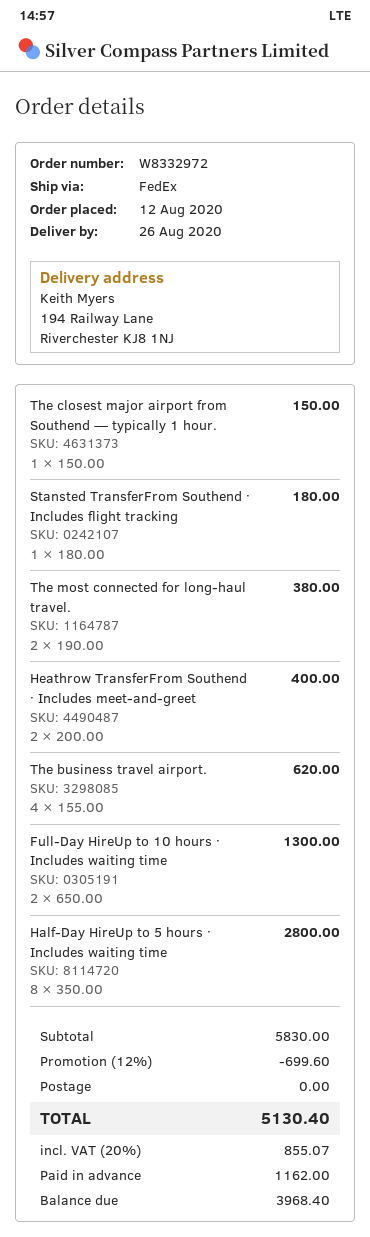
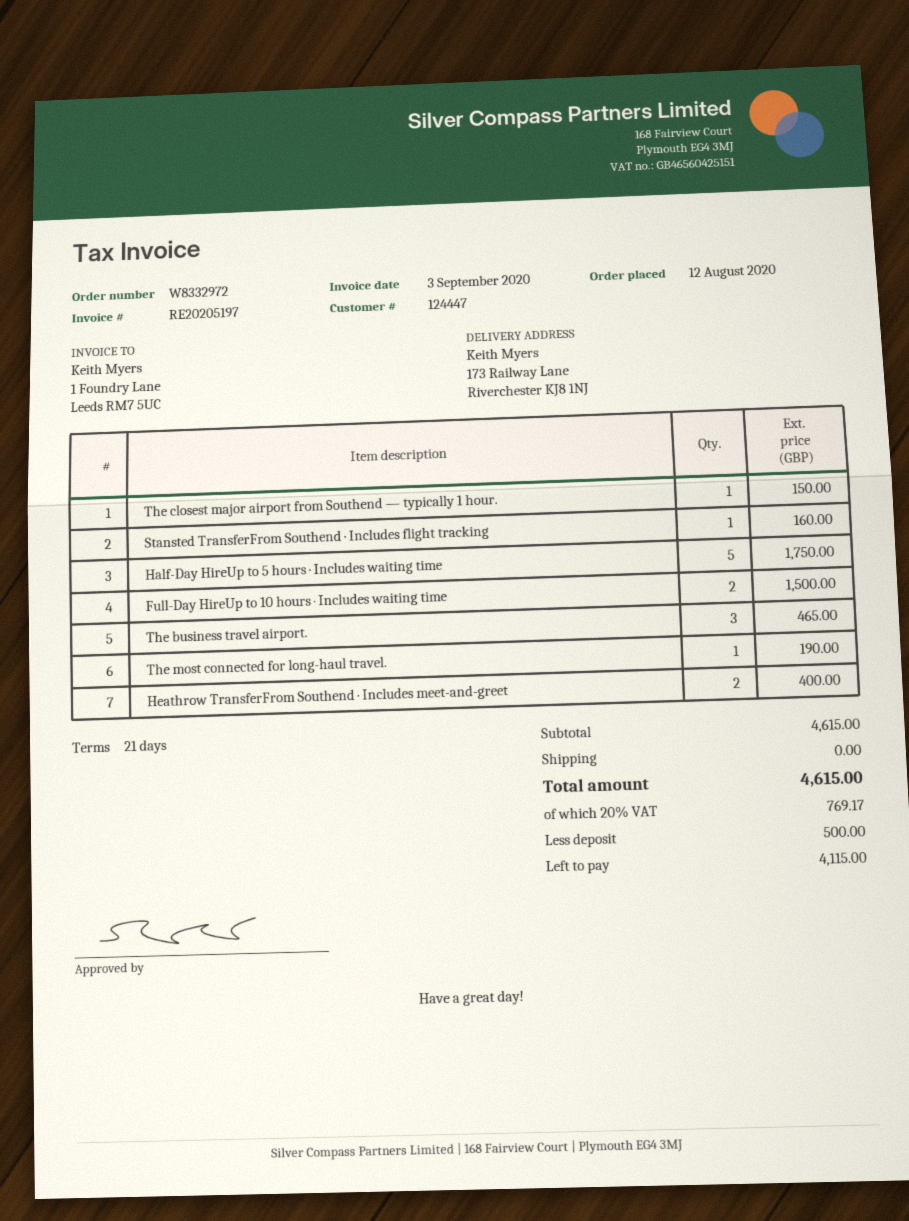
ship to: 194 Railway Lane, Riverchester KJ8 1NJ -> 173 Railway Lane, Riverchester KJ8 1NJ
Stansted TransferFrom Southend · Includes flight tracking: 1 for 180.00 -> 1 for 160.00
The most connected for long-haul travel.: 2 for 380.00 -> 1 for 190.00
The business travel airport.: 4 for 620.00 -> 3 for 465.00
Full-Day HireUp to 10 hours · Includes waiting time: 2 for 1300.00 -> 2 for 1500.00
Half-Day HireUp to 5 hours · Includes waiting time: 8 for 2800.00 -> 5 for 1750.00
subtotal: 5830.00 -> 4615.00
discount: 12% = 699.60 -> none
tax: 20% = 855.07 -> 20% = 769.17
total: 5130.40 -> 4615.00
deposit: 1162.00 -> 500.00
balance: 3968.40 -> 4115.00

